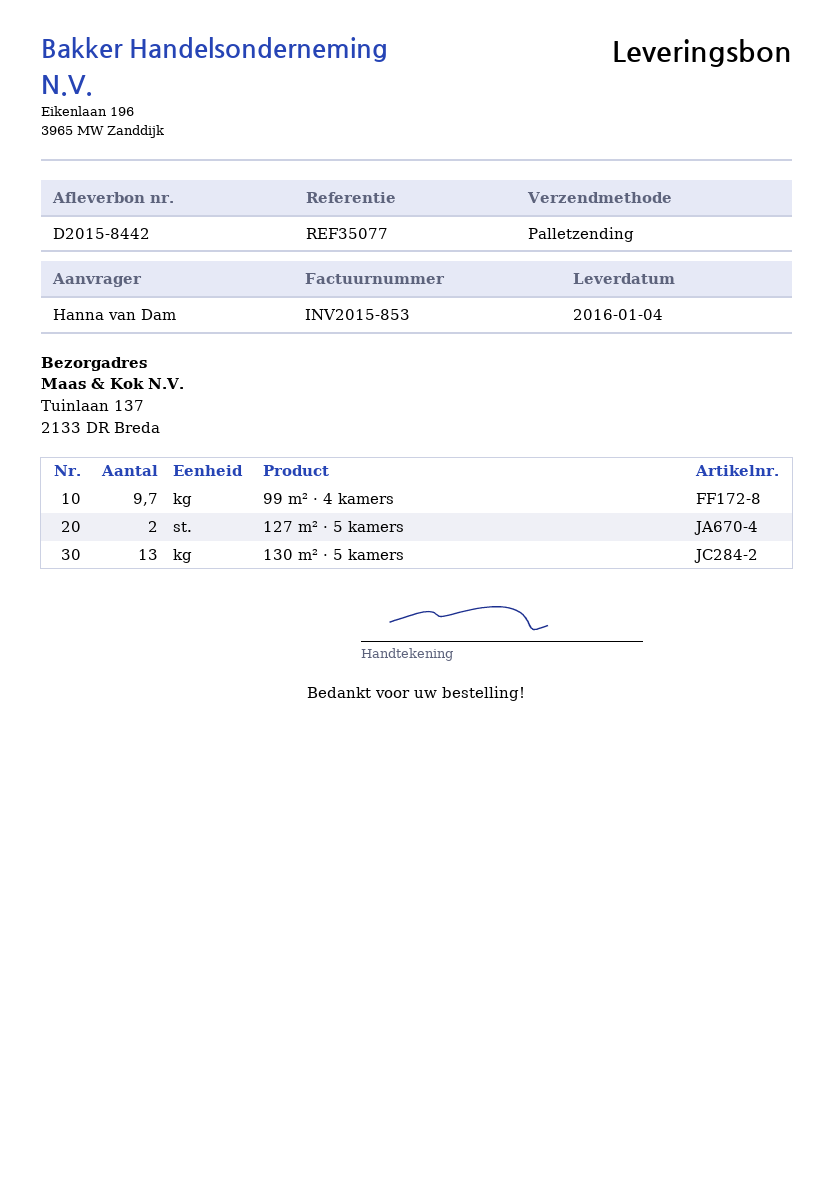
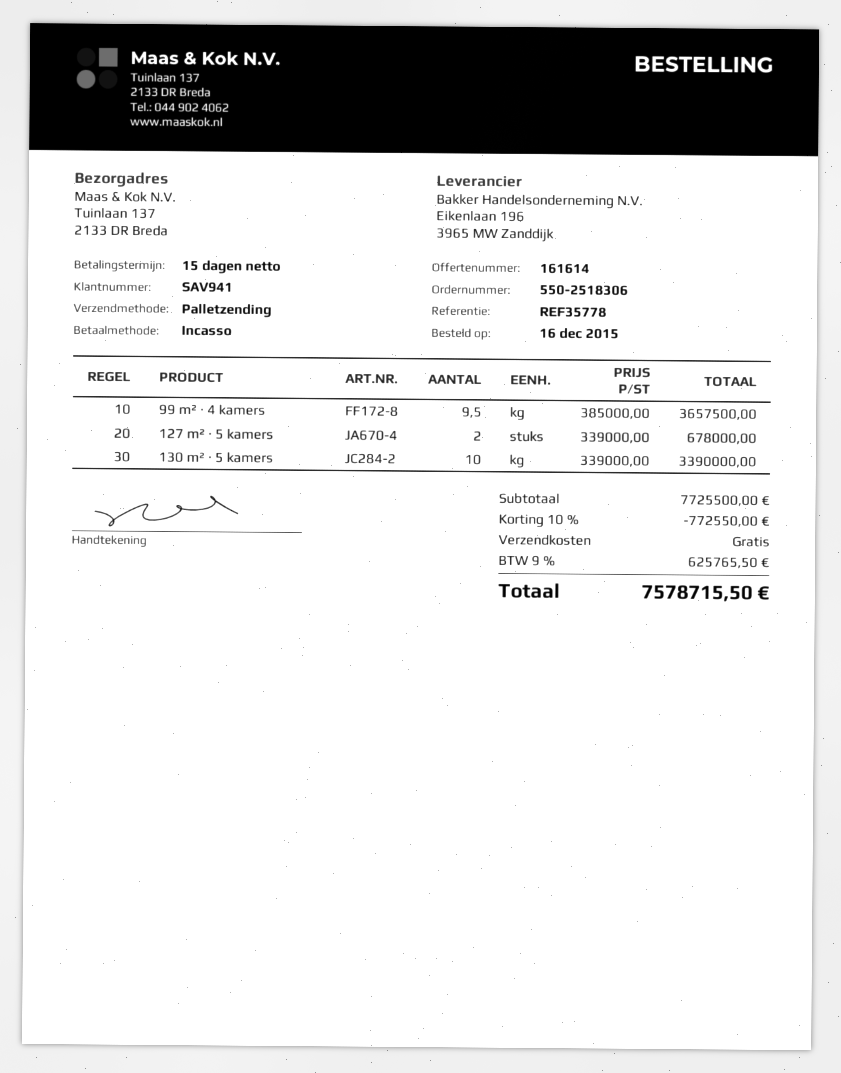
reference: REF35077 -> REF35778
99 m² · 4 kamers: 9.7 -> 9.5
130 m² · 5 kamers: 13 -> 10

